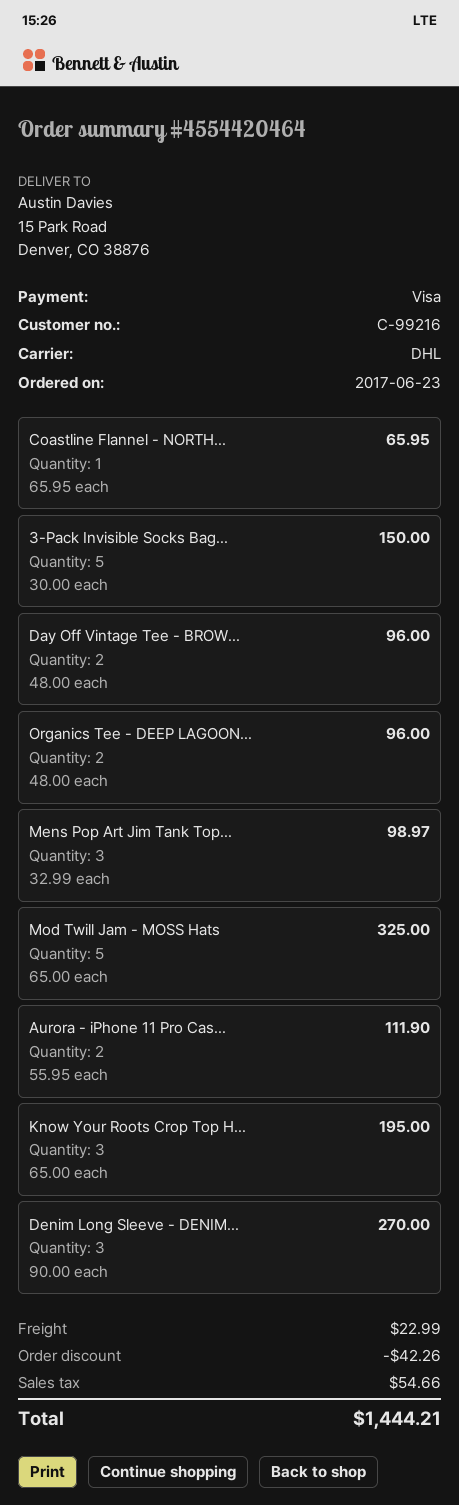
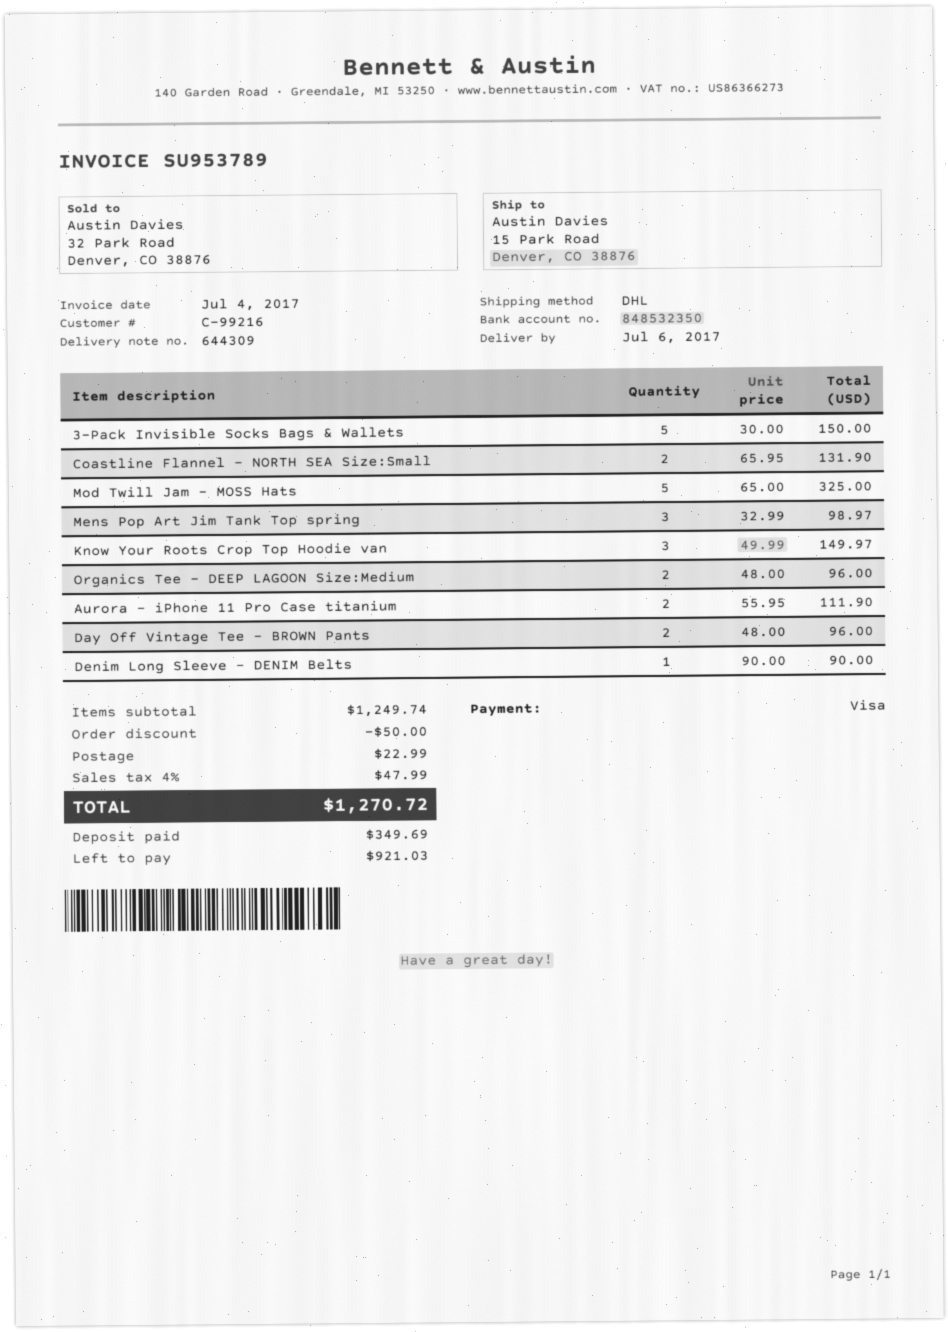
Coastline Flannel - NORTH...: 1 x 65.95 = 65.95 -> 2 x 65.95 = 131.90
Know Your Roots Crop Top H...: 3 x 65.00 = 195.00 -> 3 x 49.99 = 149.97
Denim Long Sleeve - DENIM...: 3 x 90.00 = 270.00 -> 1 x 90.00 = 90.00
discount: 42.26 -> 50.00
tax: 54.66 -> 47.99
total: 1444.21 -> 1270.72

